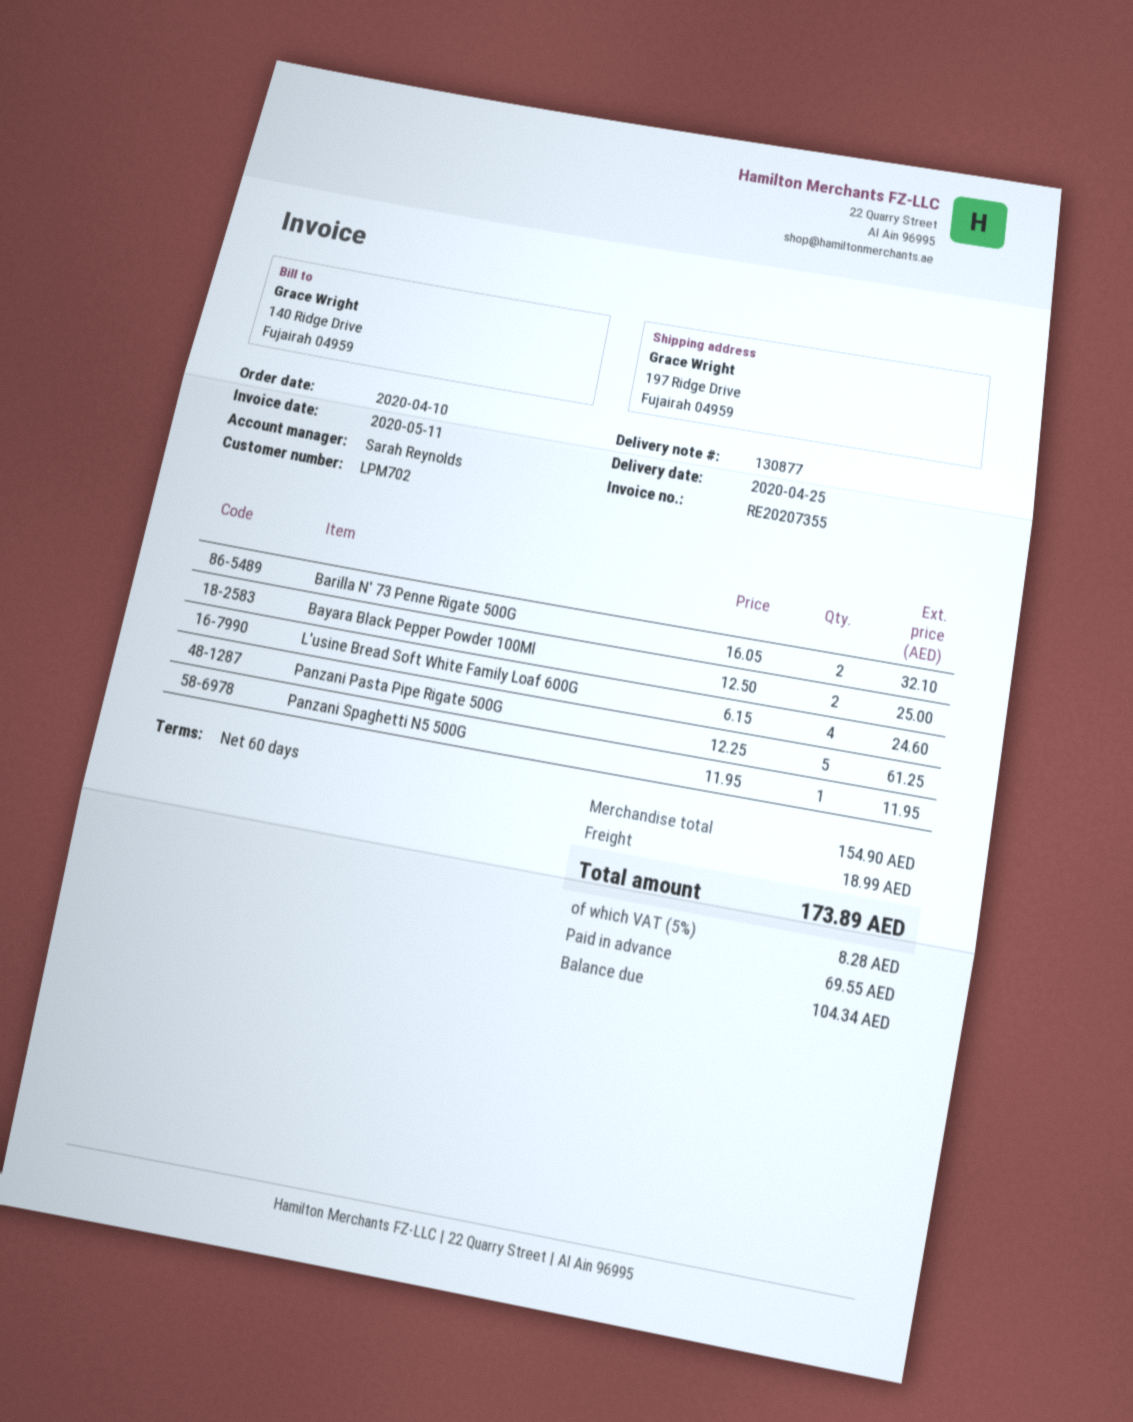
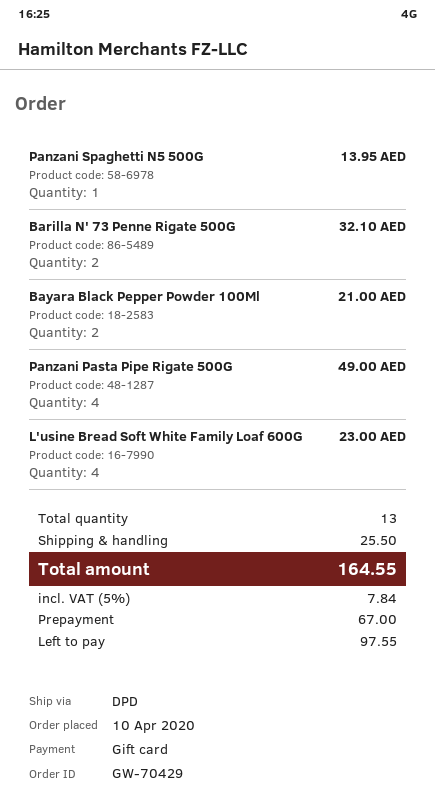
Bayara Black Pepper Powder 100Ml: 2 for 25.00 -> 2 for 21.00
L'usine Bread Soft White Family Loaf 600G: 4 for 24.60 -> 4 for 23.00
Panzani Pasta Pipe Rigate 500G: 5 for 61.25 -> 4 for 49.00
Panzani Spaghetti N5 500G: 1 for 11.95 -> 1 for 13.95
shipping: 18.99 -> 25.50
tax: 5% = 8.28 -> 5% = 7.84
total: 173.89 -> 164.55
deposit: 69.55 -> 67.00
balance: 104.34 -> 97.55

